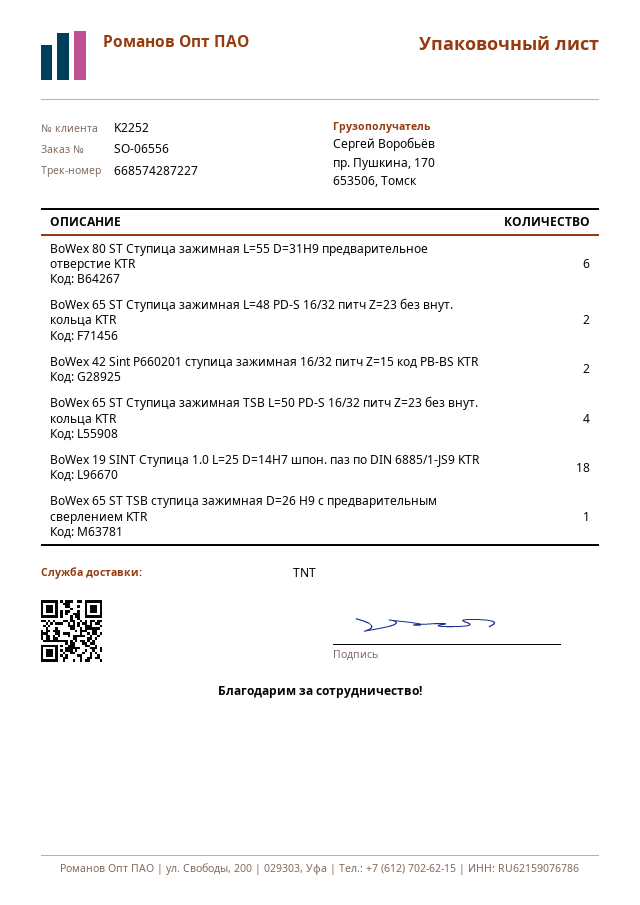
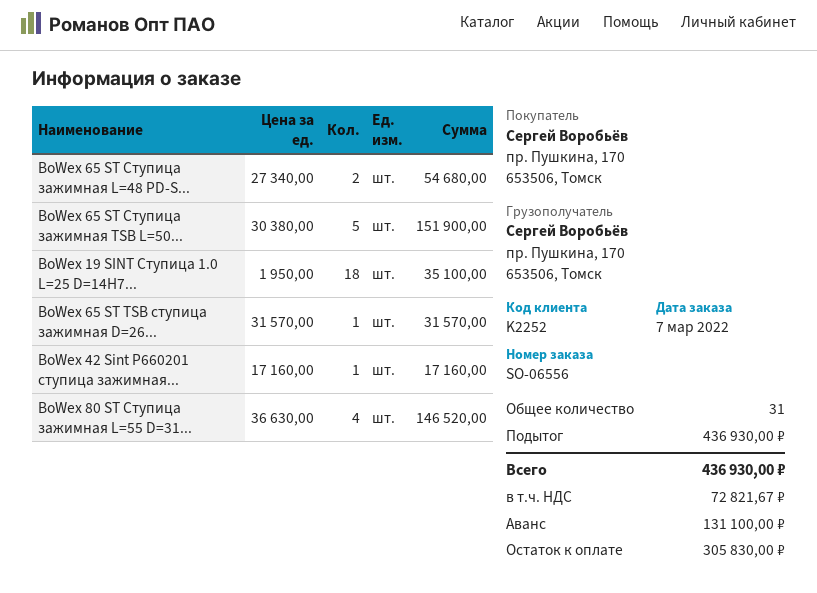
BoWex 80 ST Ступица зажимная L=55 D=31H9 предварительное отверстие KTR: 6 -> 4
BoWex 42 Sint Р660201 ступица зажимная 16/32 питч Z=15 код PB-BS KTR: 2 -> 1
BoWex 65 ST Ступица зажимная TSB L=50 PD-S 16/32 питч Z=23 без внут. кольца KTR: 4 -> 5

